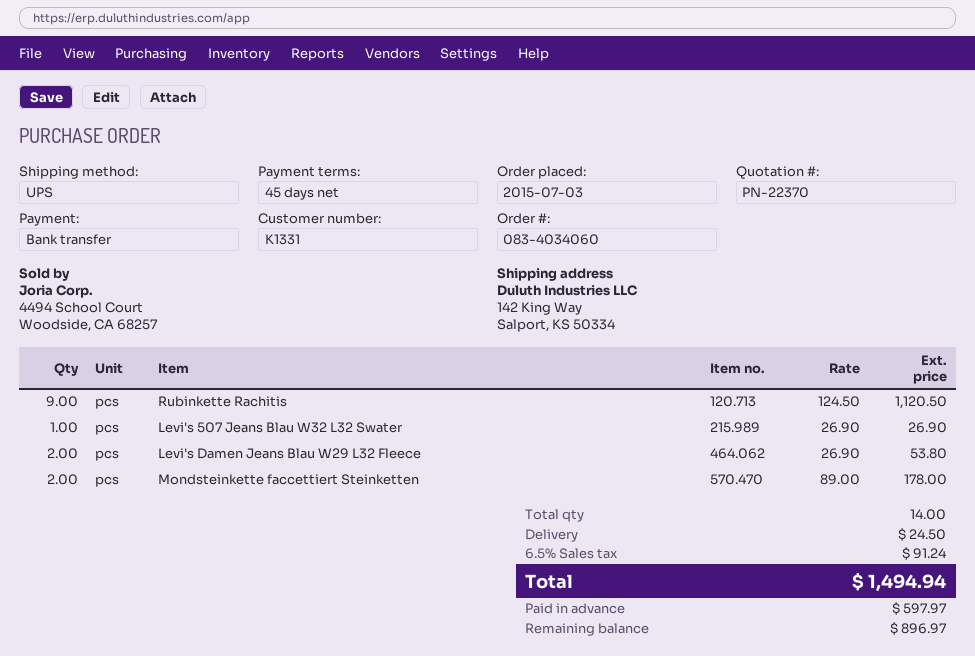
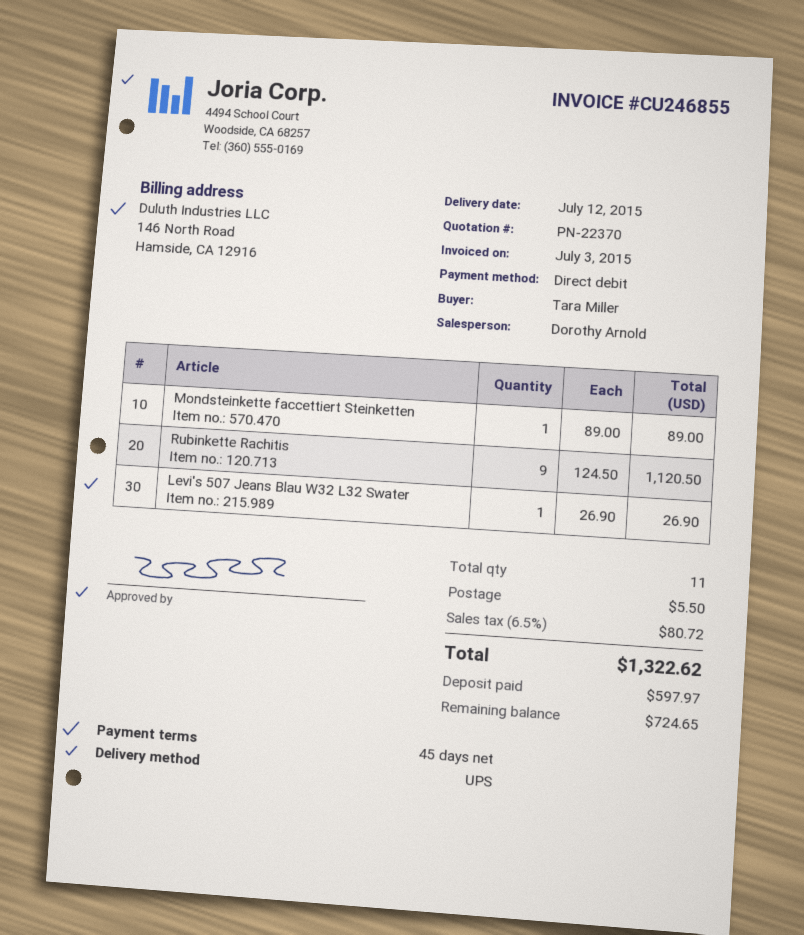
payment method: bank transfer -> direct debit
Levi's Damen Jeans Blau W29 L32 Fleece: 2 x 26.90 = 53.80 -> none
Mondsteinkette faccettiert Steinketten: 2 x 89.00 = 178.00 -> 1 x 89.00 = 89.00
total quantity: 14 -> 11
shipping: 24.50 -> 5.50
tax: 6.5% = 91.24 -> 6.5% = 80.72
total: 1494.94 -> 1322.62
balance: 896.97 -> 724.65

